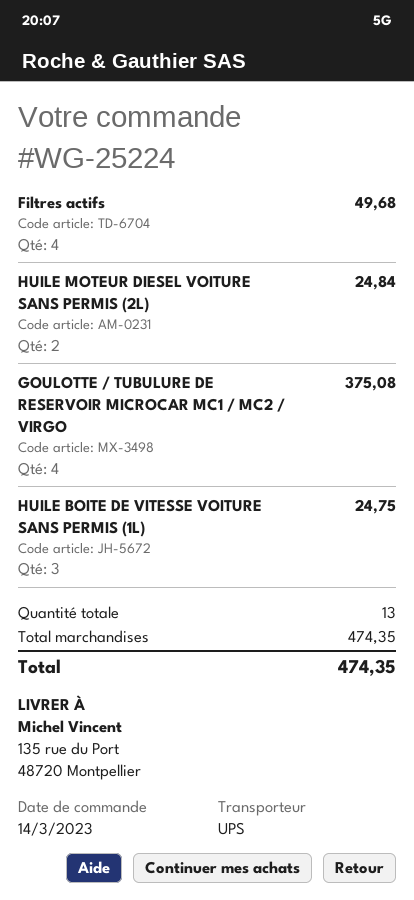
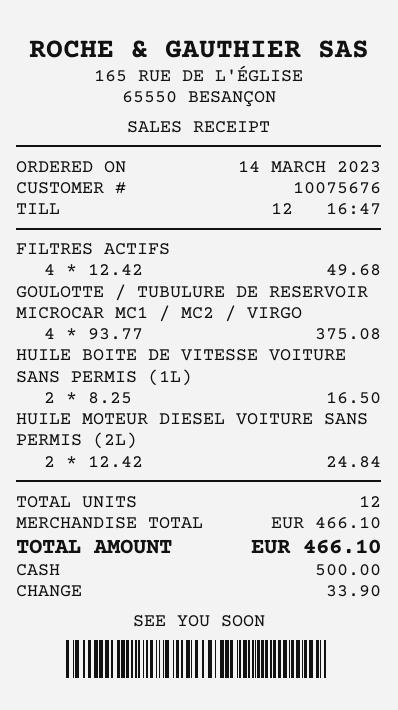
HUILE BOITE DE VITESSE VOITURE SANS PERMIS (1L): 3 for 24.75 -> 2 for 16.50
total quantity: 13 -> 12
subtotal: 474.35 -> 466.10
total: 474.35 -> 466.10

